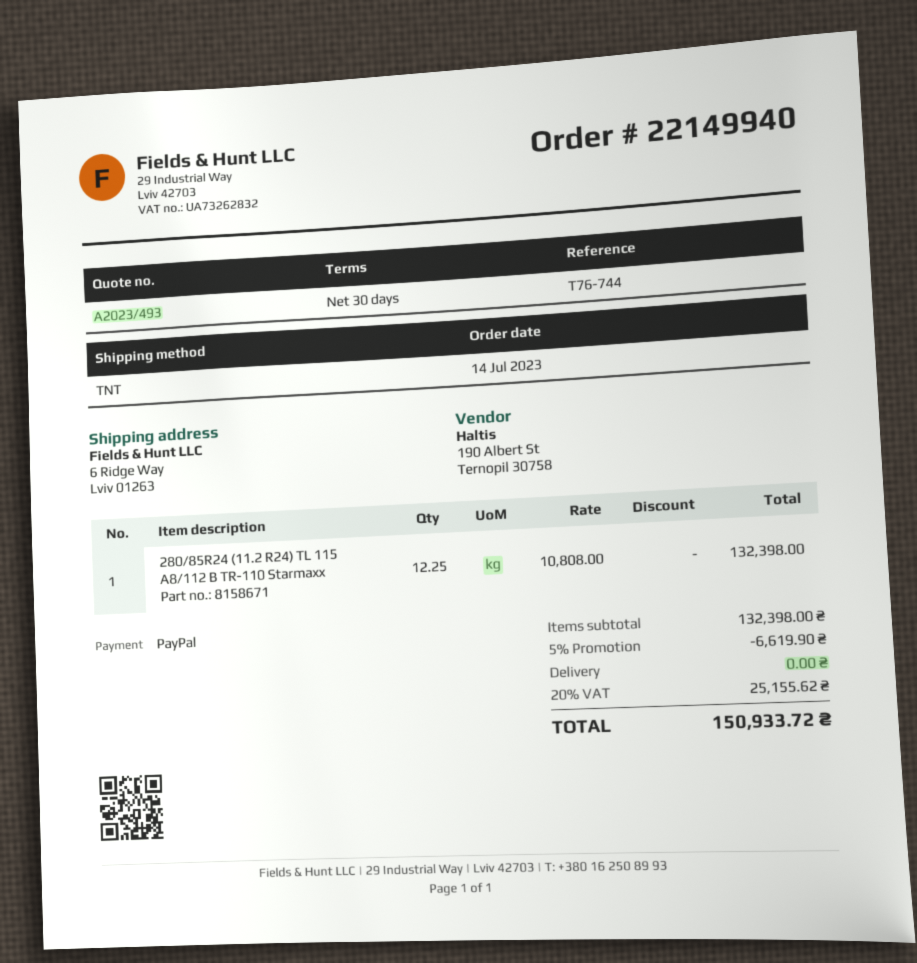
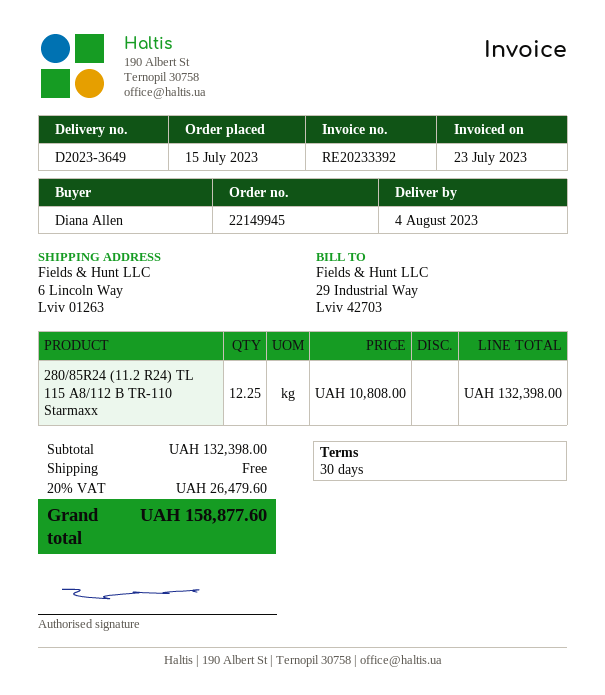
order number: 22149940 -> 22149945
order date: 2023-07-14 -> 2023-07-15
ship to: 6 Ridge Way, Lviv 01263 -> 6 Lincoln Way, Lviv 01263
discount: 5% = 6619.90 -> none
tax: 20% = 25155.62 -> 20% = 26479.60
total: 150933.72 -> 158877.60

